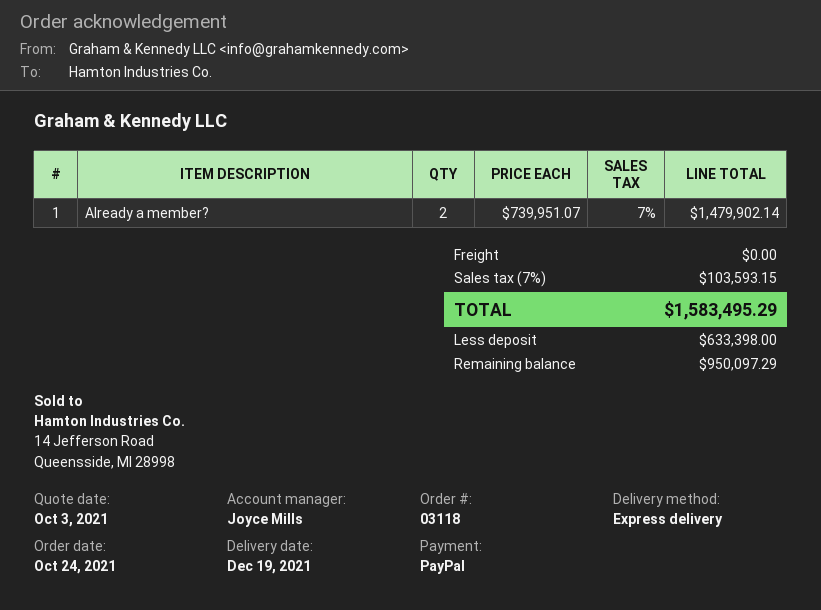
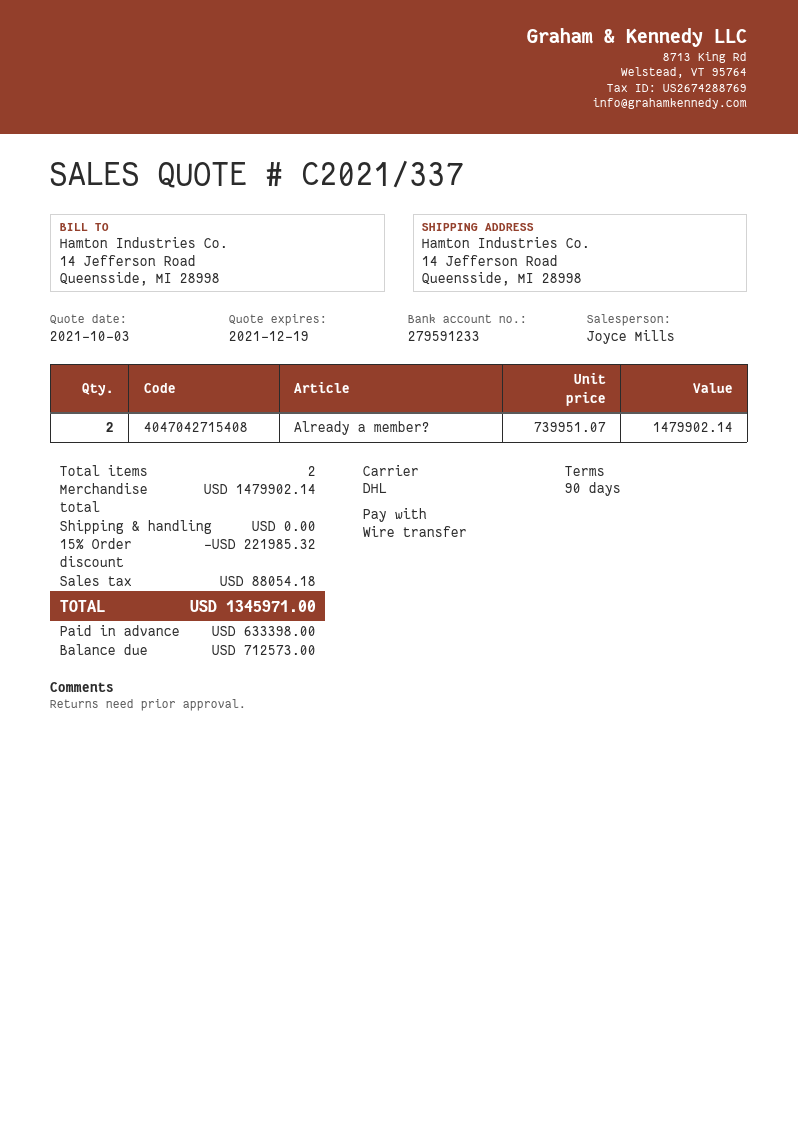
payment method: PayPal -> bank transfer
shipping method: express -> DHL
discount: none -> 15% = 221985.32
tax: 103593.15 -> 88054.18
total: 1583495.29 -> 1345971.00
balance: 950097.29 -> 712573.00

